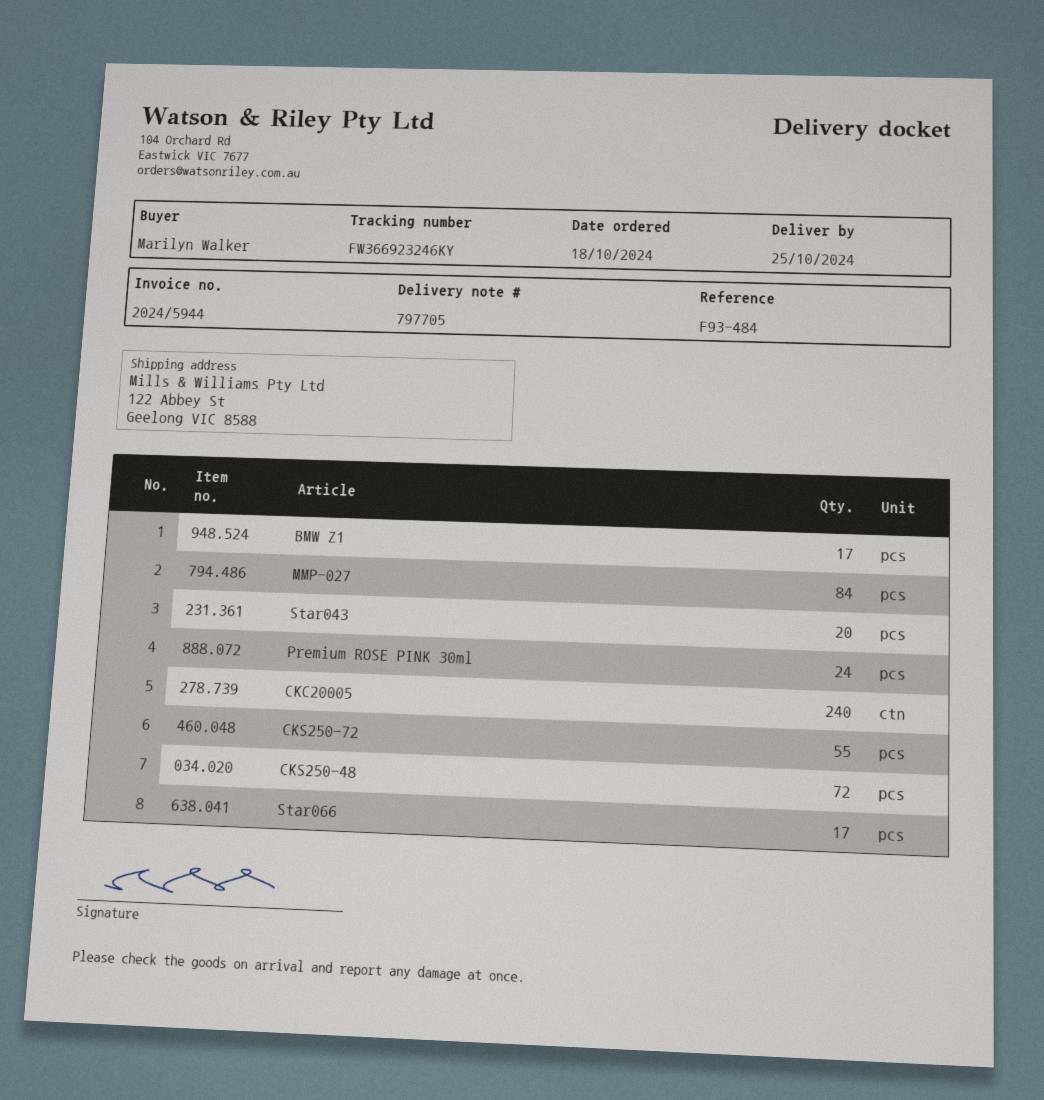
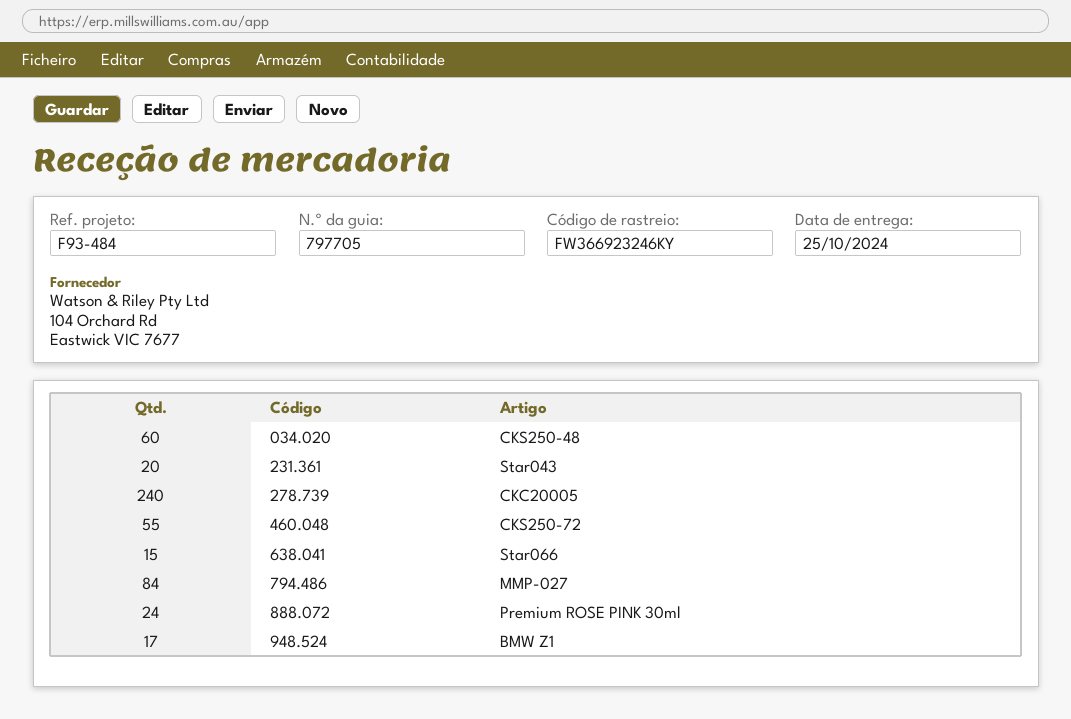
CKS250-48: 72 -> 60
Star066: 17 -> 15

